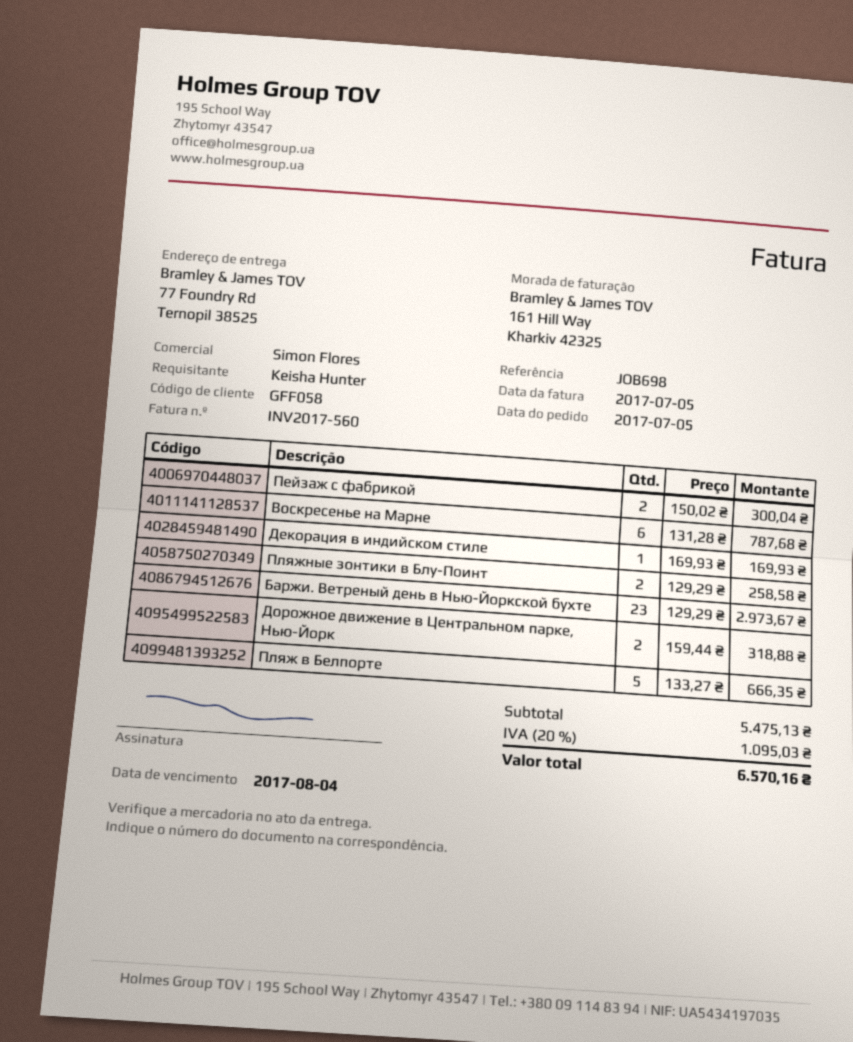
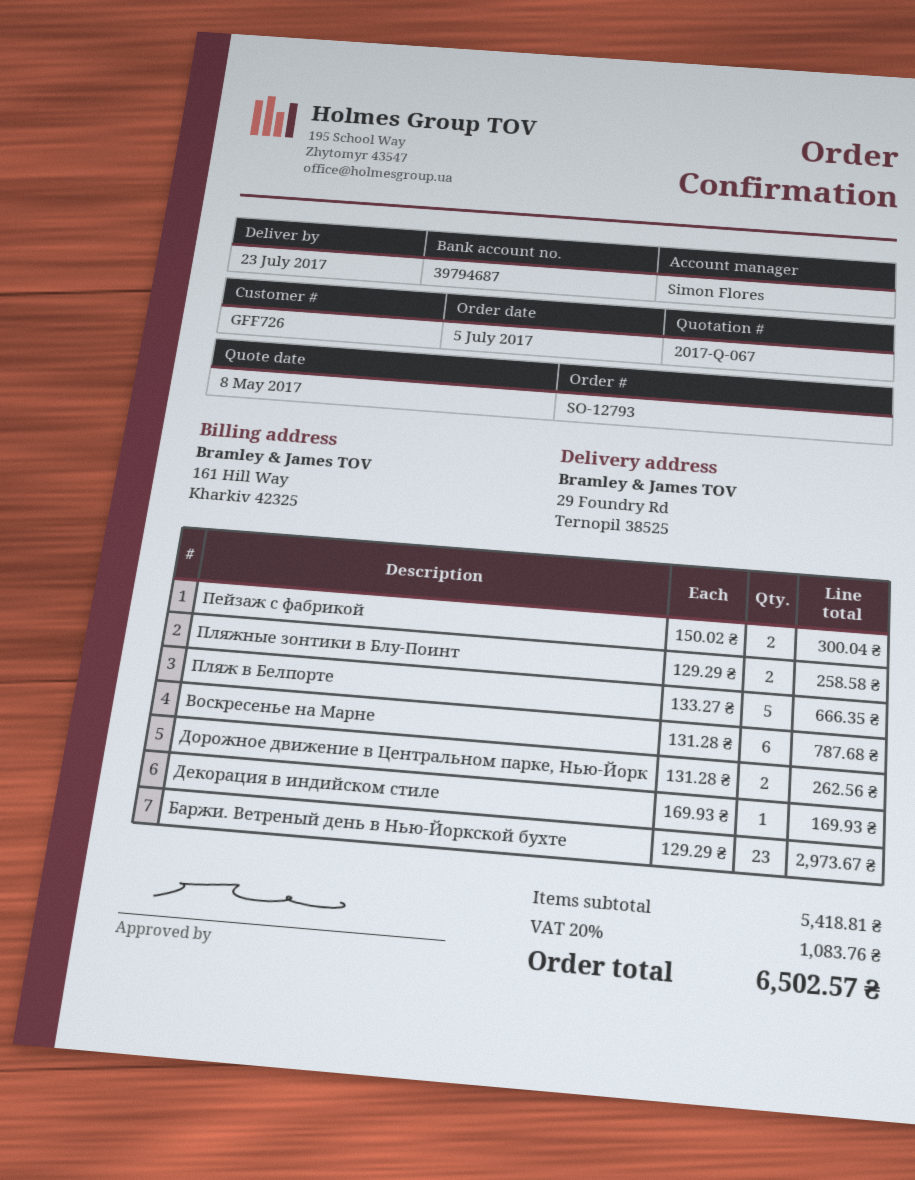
customer number: GFF058 -> GFF726
ship to: 77 Foundry Rd, Ternopil 38525 -> 29 Foundry Rd, Ternopil 38525
Дорожное движение в Центральном парке, Нью-Йорк: 2 x 159.44 = 318.88 -> 2 x 131.28 = 262.56
subtotal: 5475.13 -> 5418.81
tax: 20% = 1095.03 -> 20% = 1083.76
total: 6570.16 -> 6502.57

